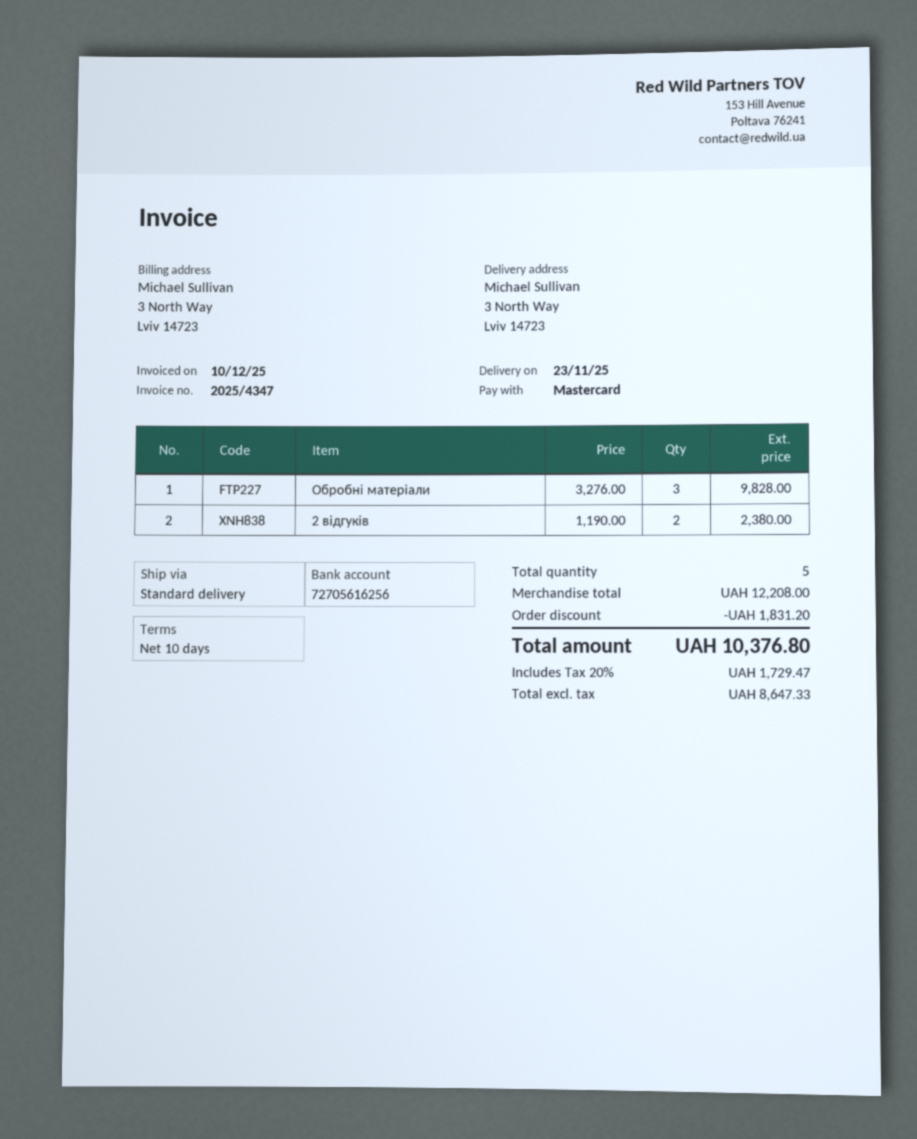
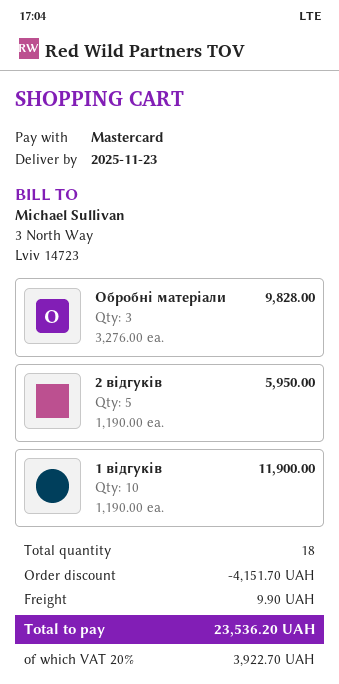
2 відгуків: 2 x 1190.00 = 2380.00 -> 5 x 1190.00 = 5950.00
1 відгуків: none -> 10 x 1190.00 = 11900.00
total quantity: 5 -> 18
discount: 1831.20 -> 4151.70
shipping: none -> 9.90
tax: 20% = 1729.47 -> 20% = 3922.70
total: 10376.80 -> 23536.20

